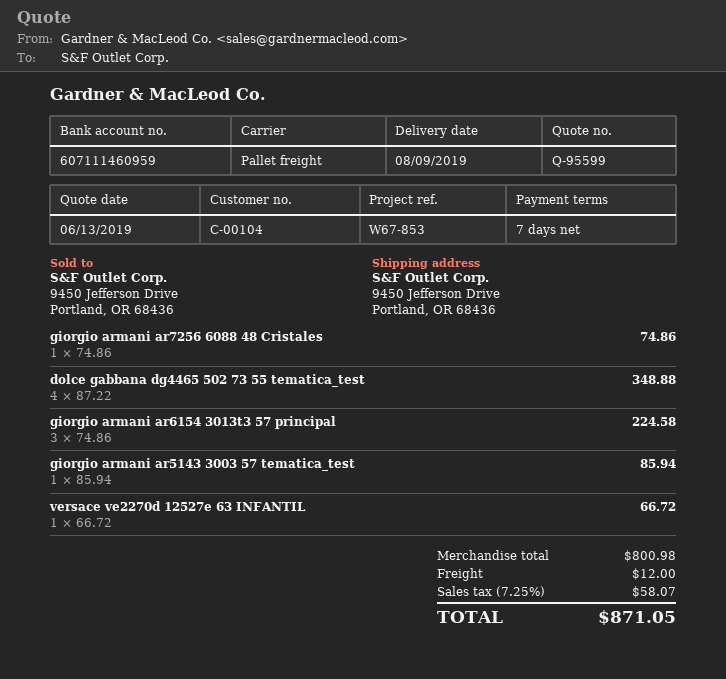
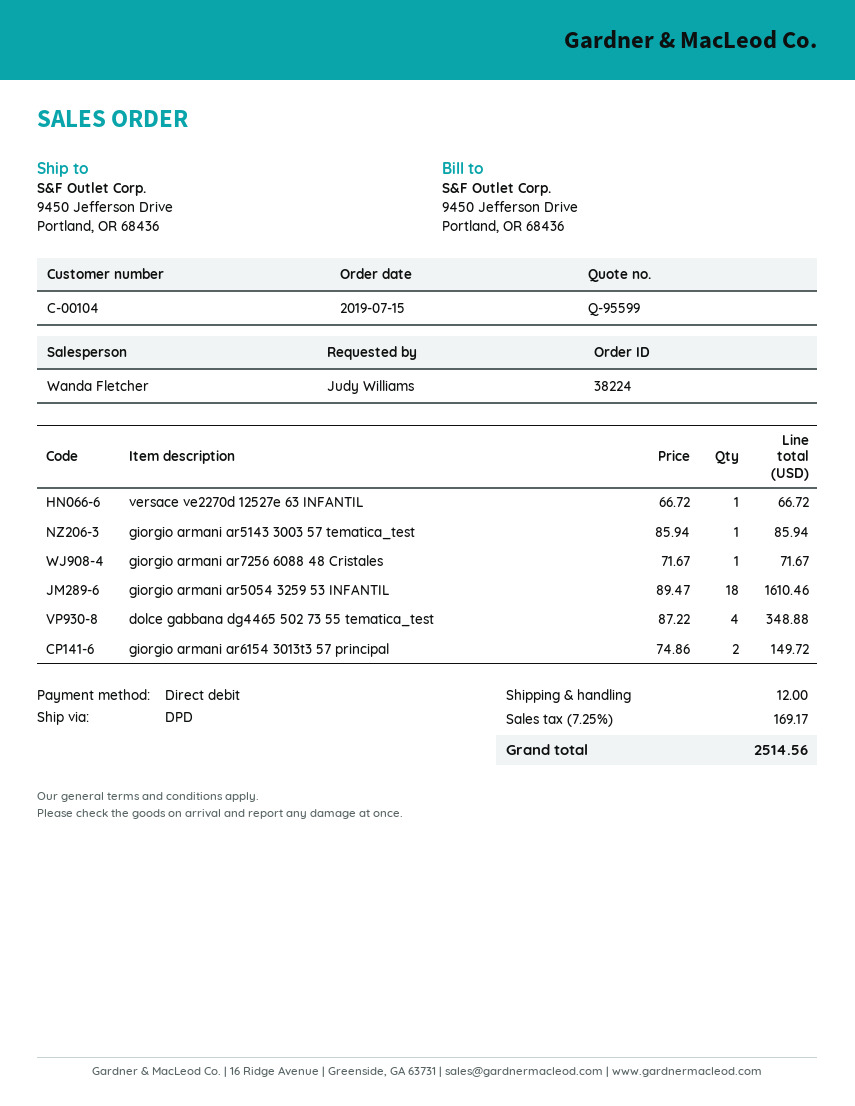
shipping method: pallet freight -> DPD
giorgio armani ar7256 6088 48 Cristales: 1 x 74.86 = 74.86 -> 1 x 71.67 = 71.67
giorgio armani ar6154 3013t3 57 principal: 3 x 74.86 = 224.58 -> 2 x 74.86 = 149.72
giorgio armani ar5054 3259 53 INFANTIL: none -> 18 x 89.47 = 1610.46
tax: 7.25% = 58.07 -> 7.25% = 169.17
total: 871.05 -> 2514.56

